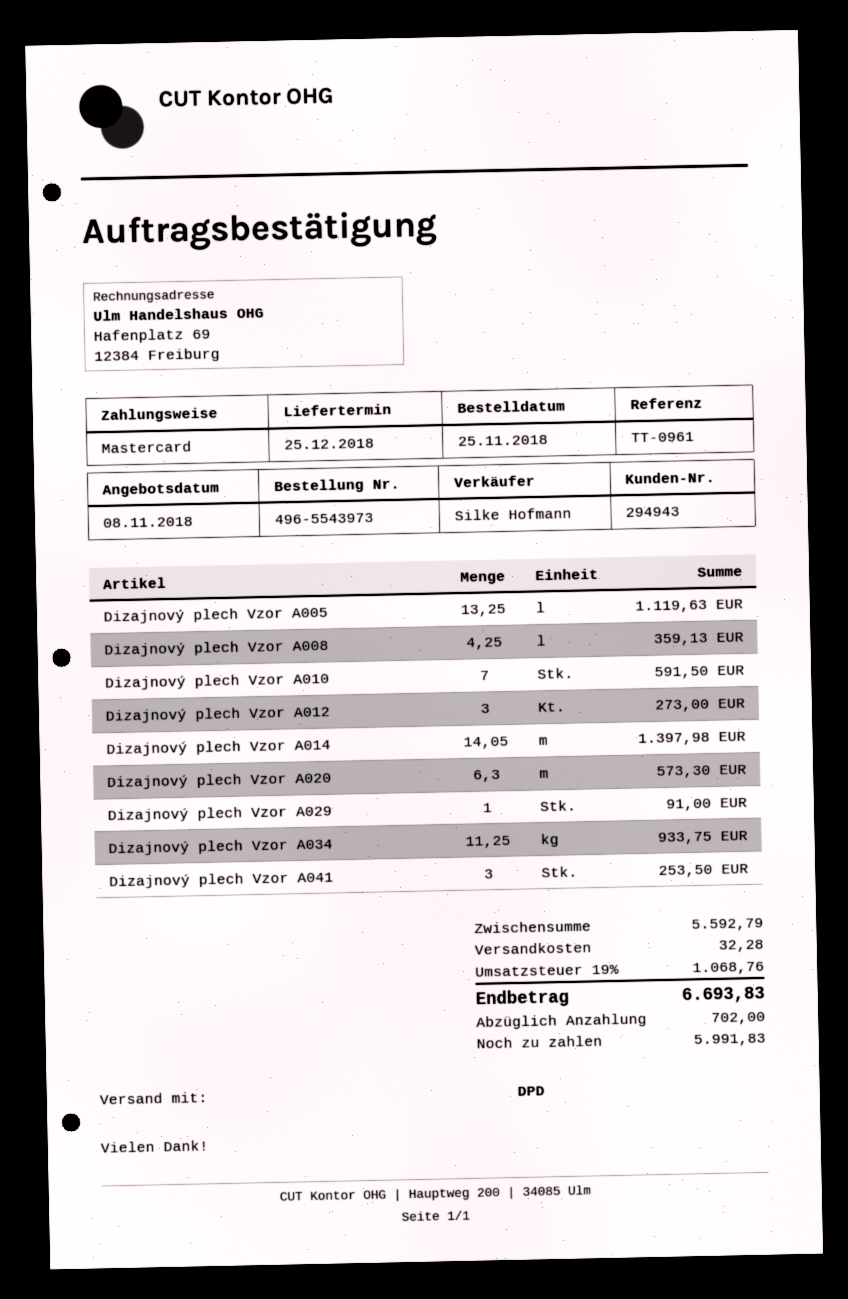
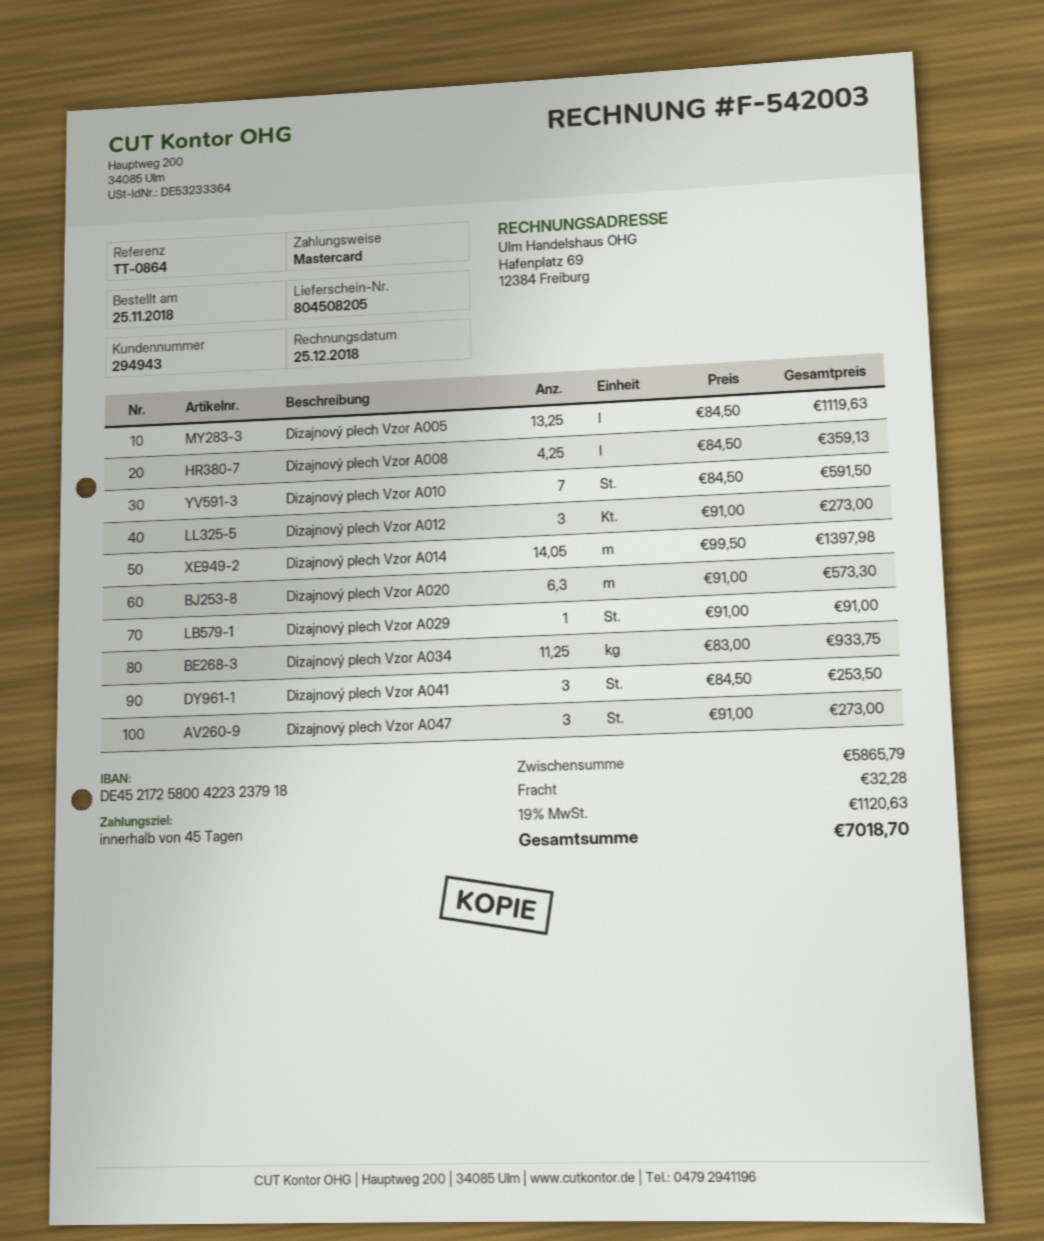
reference: TT-0961 -> TT-0864
Dizajnový plech Vzor A047: none -> 3 for 273.00
subtotal: 5592.79 -> 5865.79
tax: 19% = 1068.76 -> 19% = 1120.63
total: 6693.83 -> 7018.70

